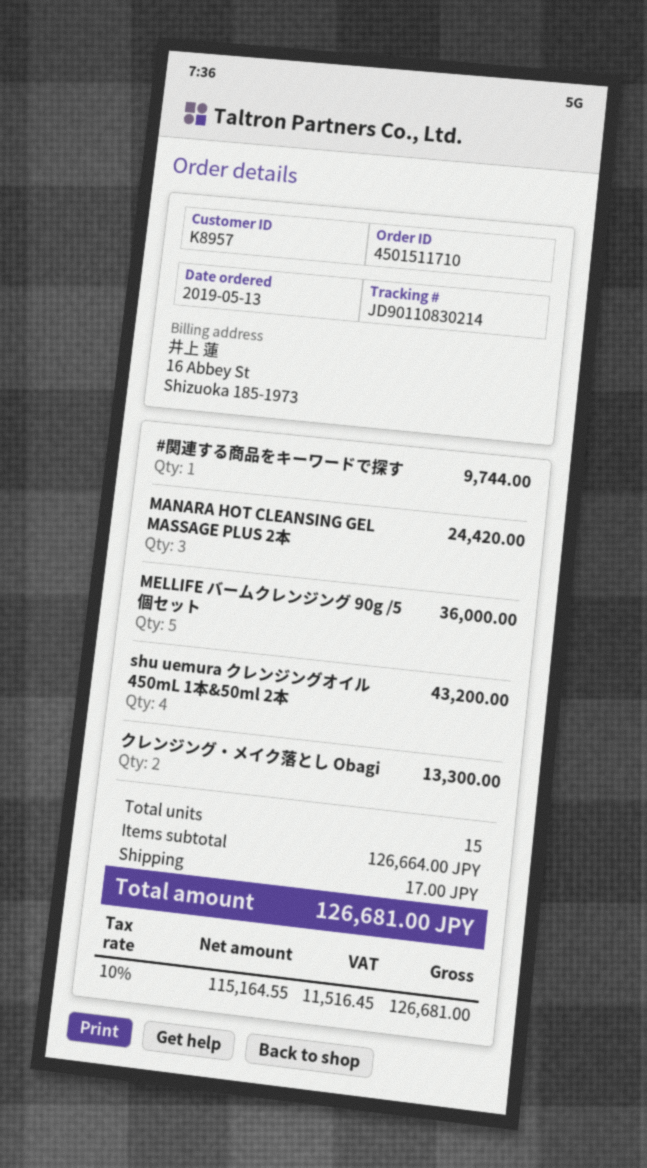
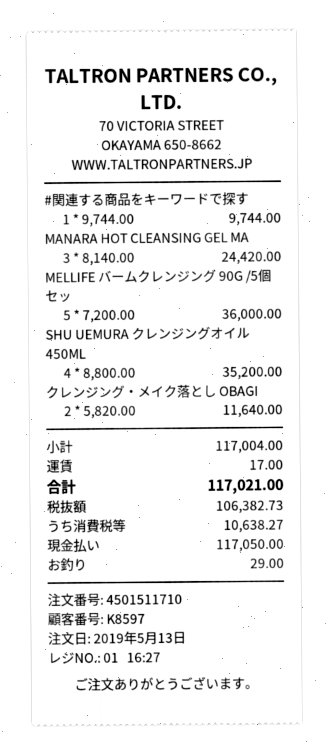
customer number: K8957 -> K8597
shu uemura クレンジングオイル 450mL 1本&50ml 2本: 4 for 43200.00 -> 4 for 35200.00
クレンジング・メイク落とし Obagi: 2 for 13300.00 -> 2 for 11640.00
subtotal: 126664.00 -> 117004.00
net: 115164.55 -> 106382.73
tax: 11516.45 -> 10638.27
total: 126681.00 -> 117021.00

